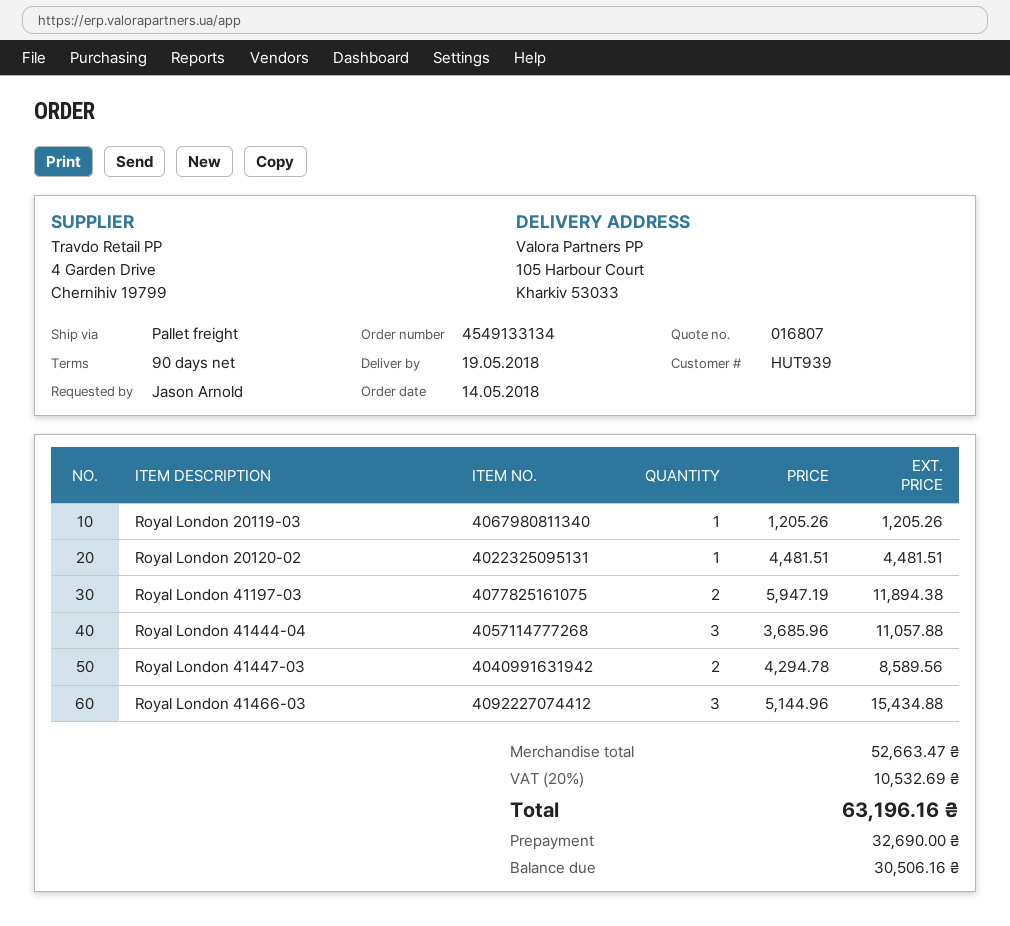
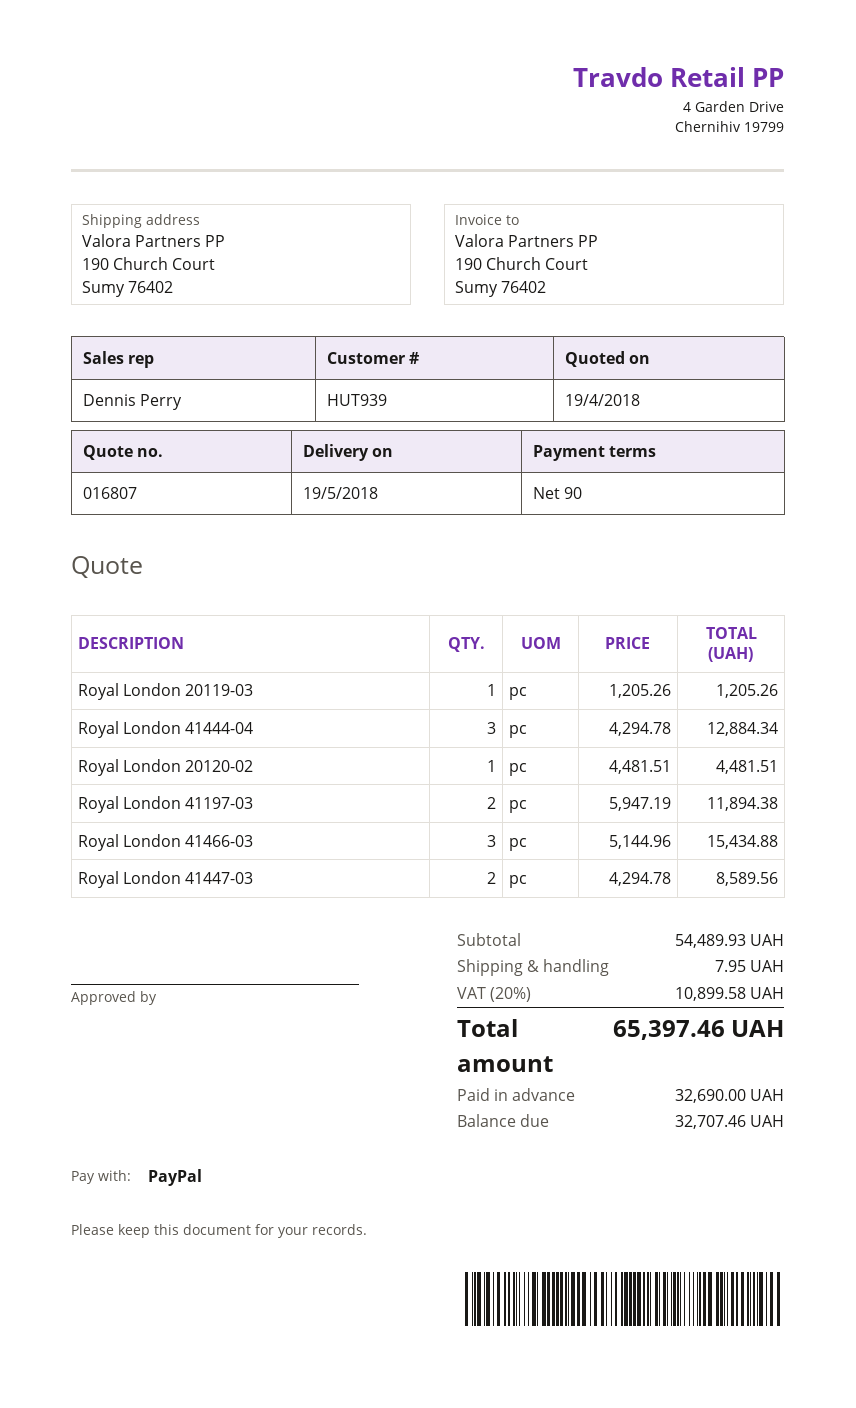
ship to: 105 Harbour Court, Kharkiv 53033 -> 190 Church Court, Sumy 76402
Royal London 41444-04: 3 x 3685.96 = 11057.88 -> 3 x 4294.78 = 12884.34
subtotal: 52663.47 -> 54489.93
shipping: none -> 7.95
tax: 20% = 10532.69 -> 20% = 10899.58
total: 63196.16 -> 65397.46
balance: 30506.16 -> 32707.46

